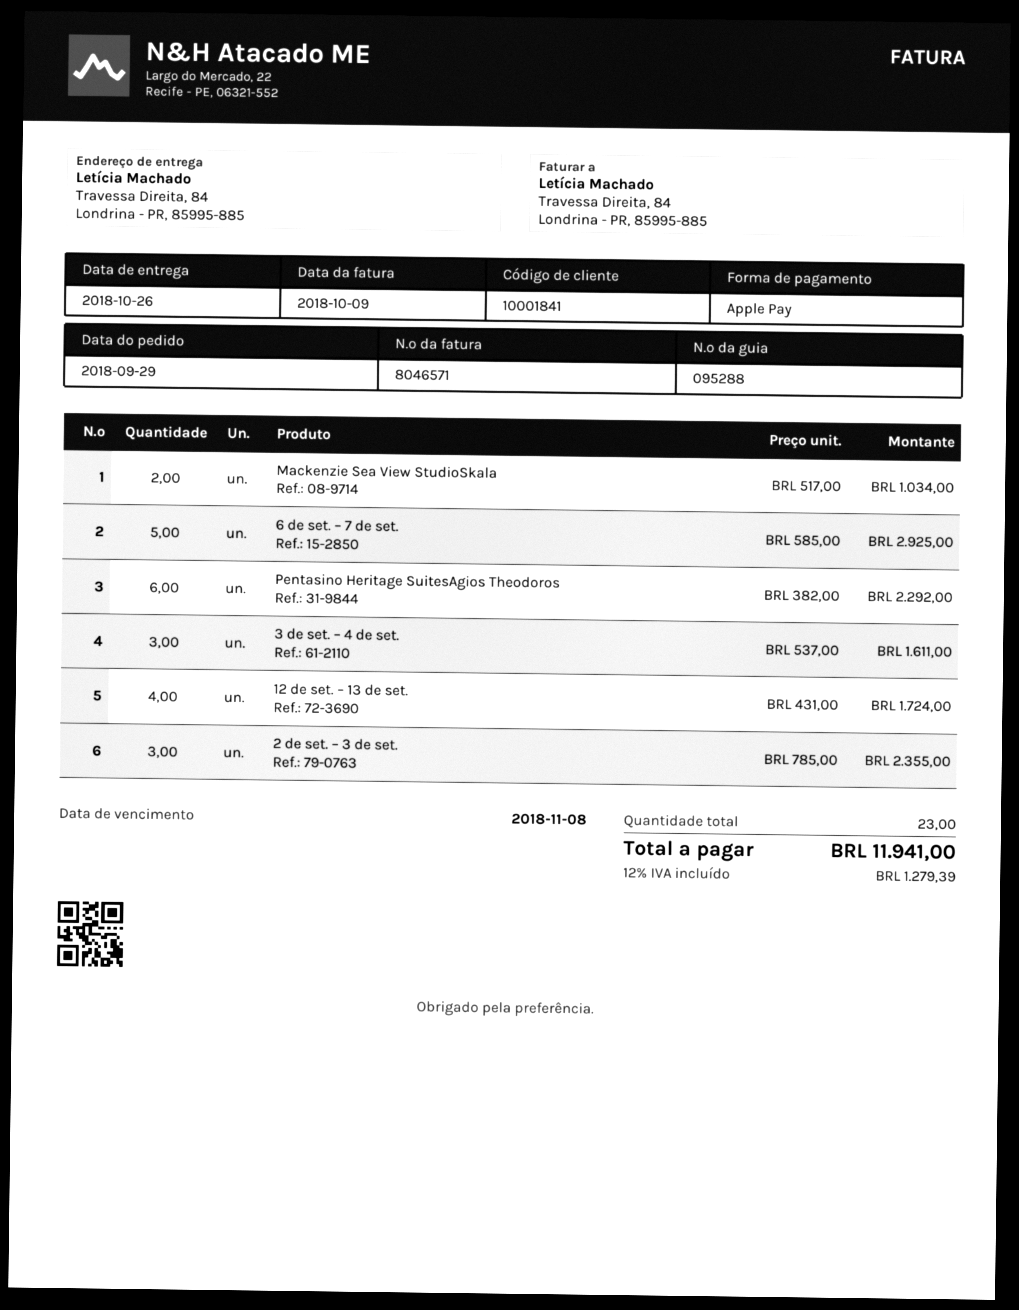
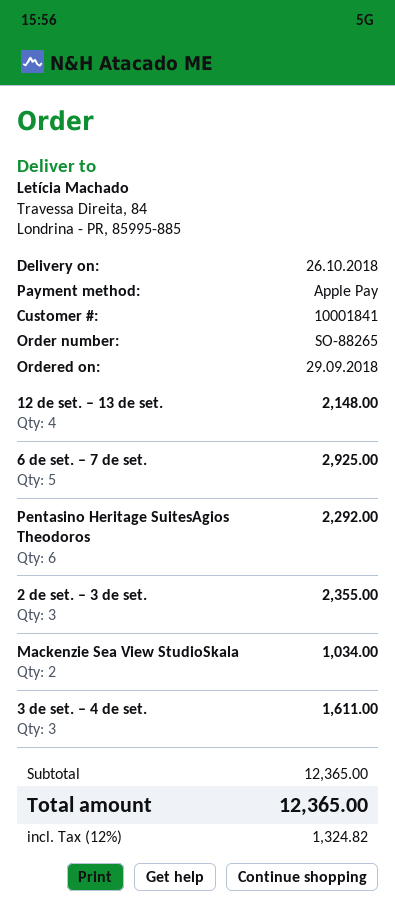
12 de set. – 13 de set.: 4 for 1724.00 -> 4 for 2148.00
tax: 12% = 1279.39 -> 12% = 1324.82
total: 11941.00 -> 12365.00

